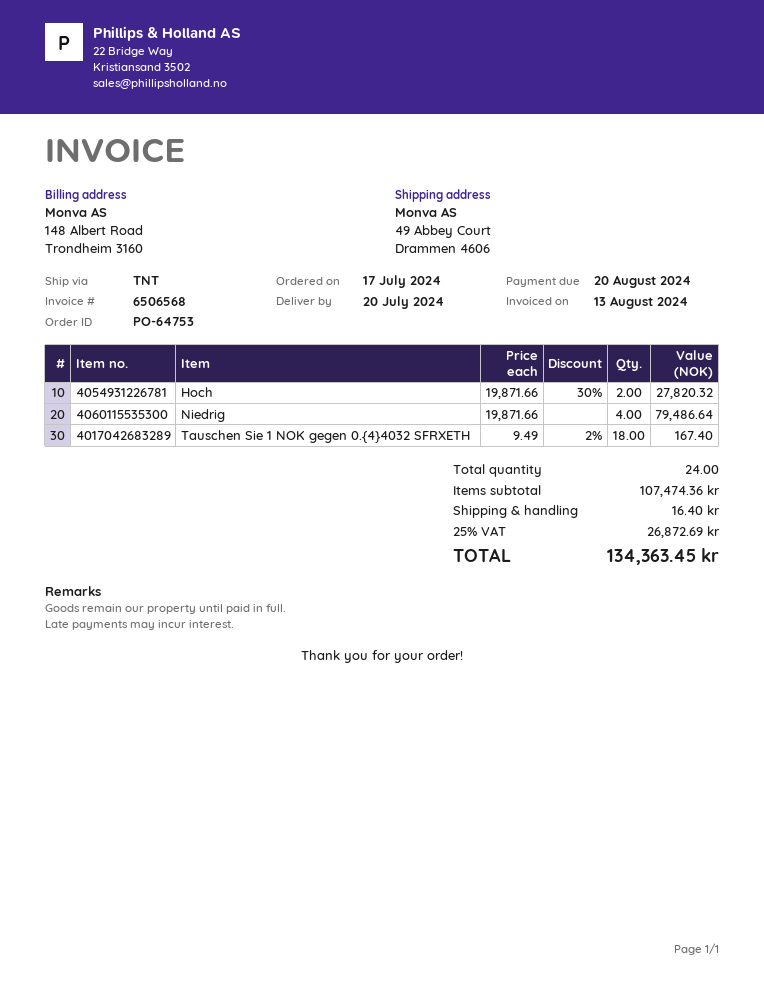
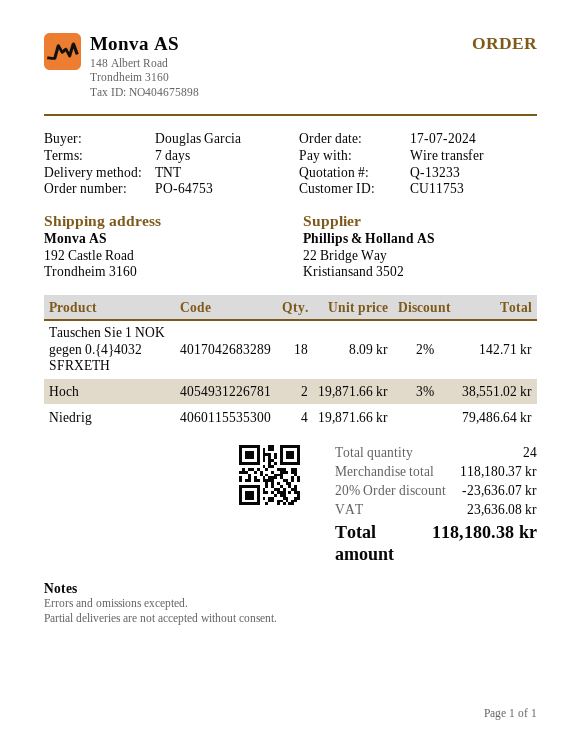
ship to: 49 Abbey Court, Drammen 4606 -> 192 Castle Road, Trondheim 3160
Hoch: 2 x 19871.66 - 30% = 27820.32 -> 2 x 19871.66 - 3% = 38551.02
Tauschen Sie 1 NOK gegen 0.{4}4032 SFRXETH: 18 x 9.49 - 2% = 167.40 -> 18 x 8.09 - 2% = 142.71
subtotal: 107474.36 -> 118180.37
discount: none -> 20% = 23636.07
shipping: 16.40 -> none
tax: 26872.69 -> 23636.08
total: 134363.45 -> 118180.38

